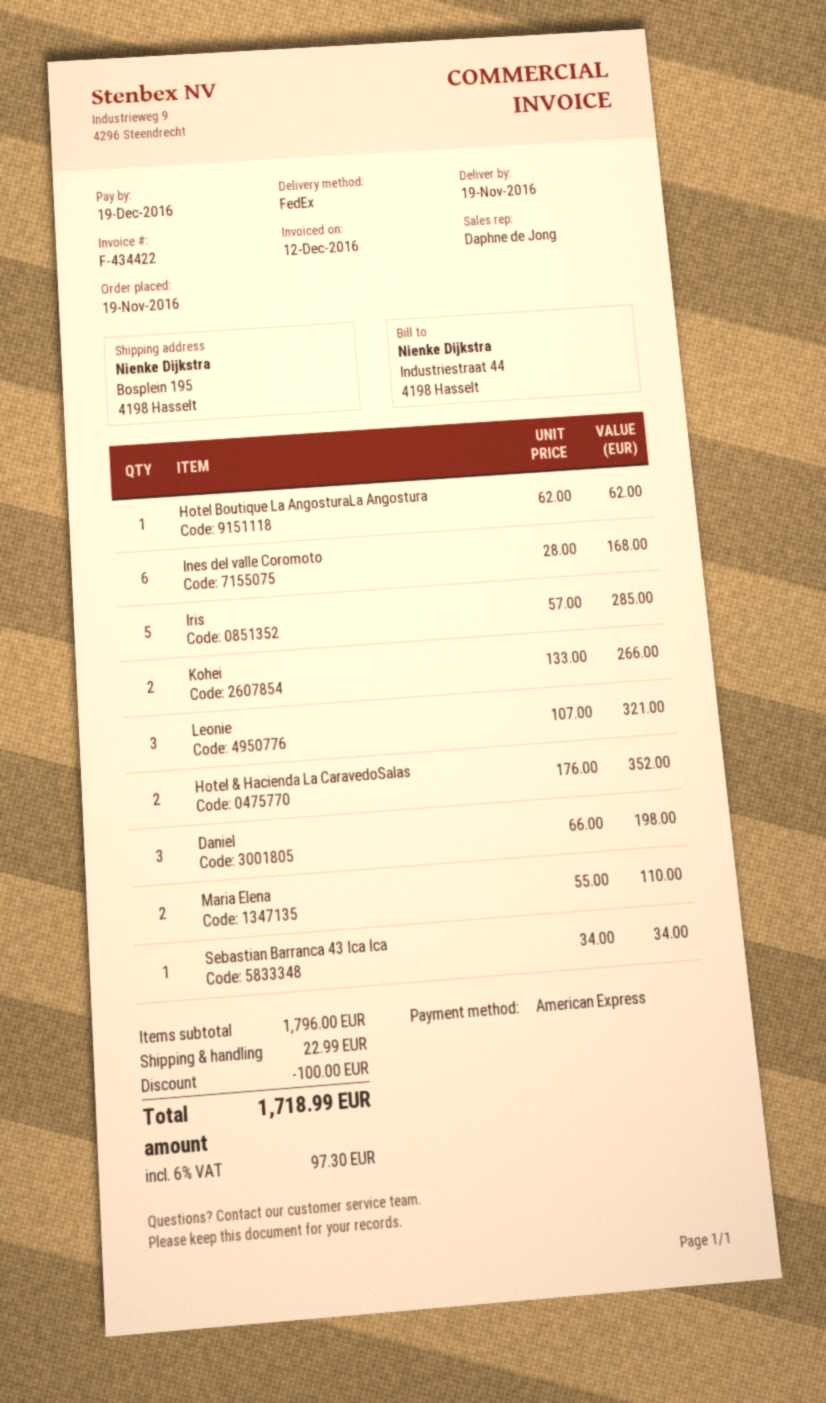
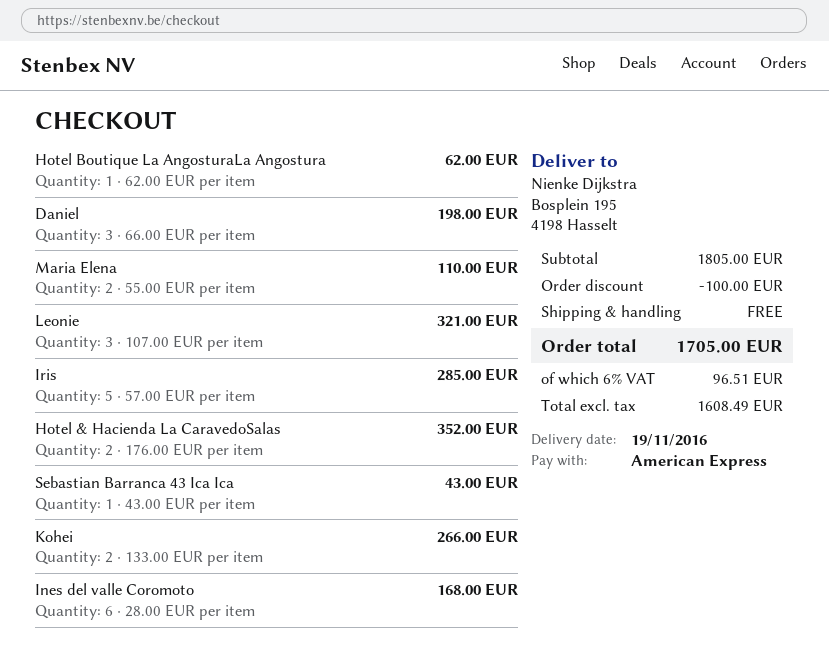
Sebastian Barranca 43 Ica Ica: 1 x 34.00 = 34.00 -> 1 x 43.00 = 43.00
subtotal: 1796.00 -> 1805.00
shipping: 22.99 -> 0.00
tax: 6% = 97.30 -> 6% = 96.51
total: 1718.99 -> 1705.00

